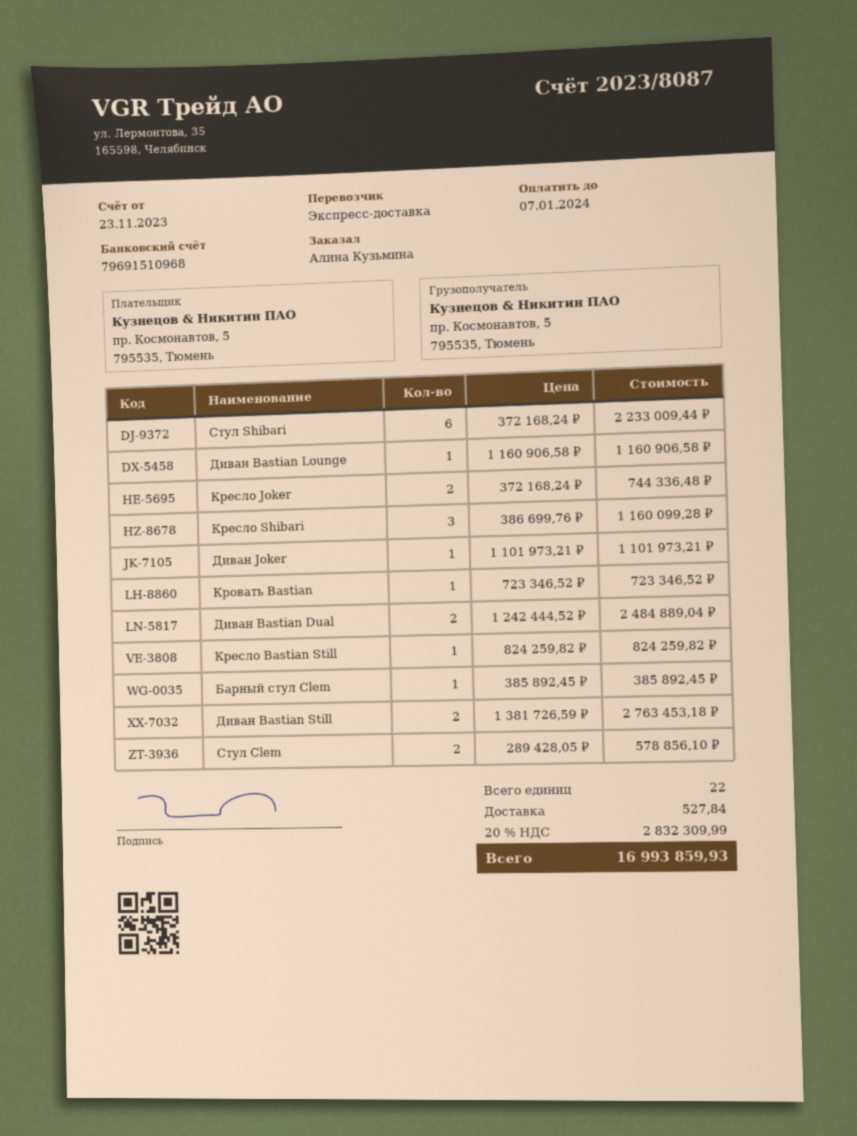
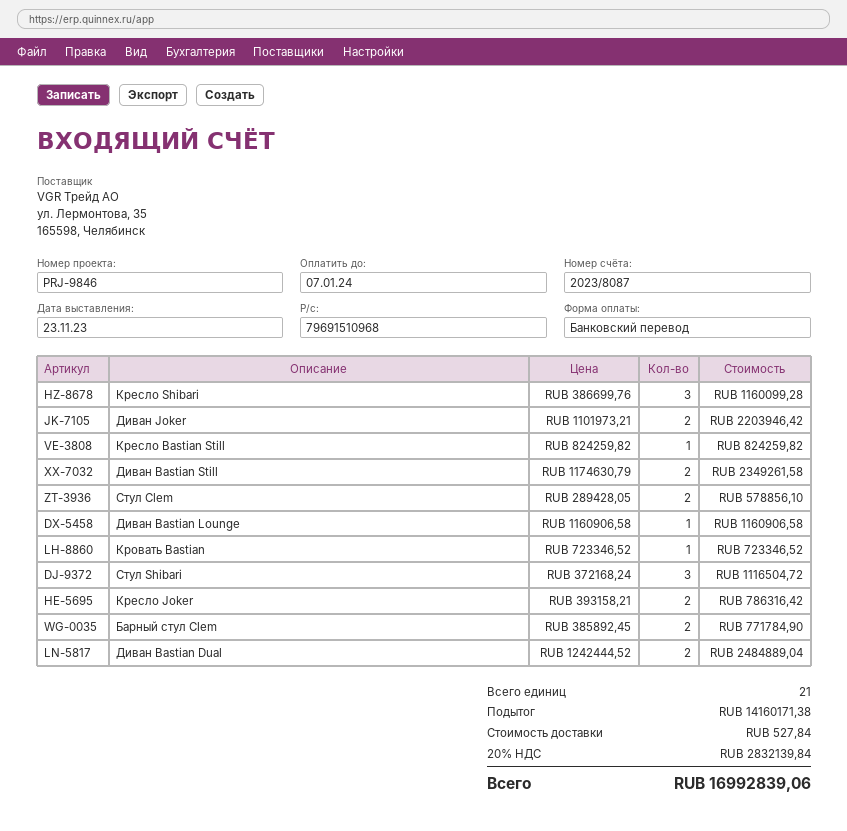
Стул Shibari: 6 x 372168.24 = 2233009.44 -> 3 x 372168.24 = 1116504.72
Кресло Joker: 2 x 372168.24 = 744336.48 -> 2 x 393158.21 = 786316.42
Диван Joker: 1 x 1101973.21 = 1101973.21 -> 2 x 1101973.21 = 2203946.42
Барный стул Clem: 1 x 385892.45 = 385892.45 -> 2 x 385892.45 = 771784.90
Диван Bastian Still: 2 x 1381726.59 = 2763453.18 -> 2 x 1174630.79 = 2349261.58
total quantity: 22 -> 21
tax: 20% = 2832309.99 -> 20% = 2832139.84
total: 16993859.93 -> 16992839.06

